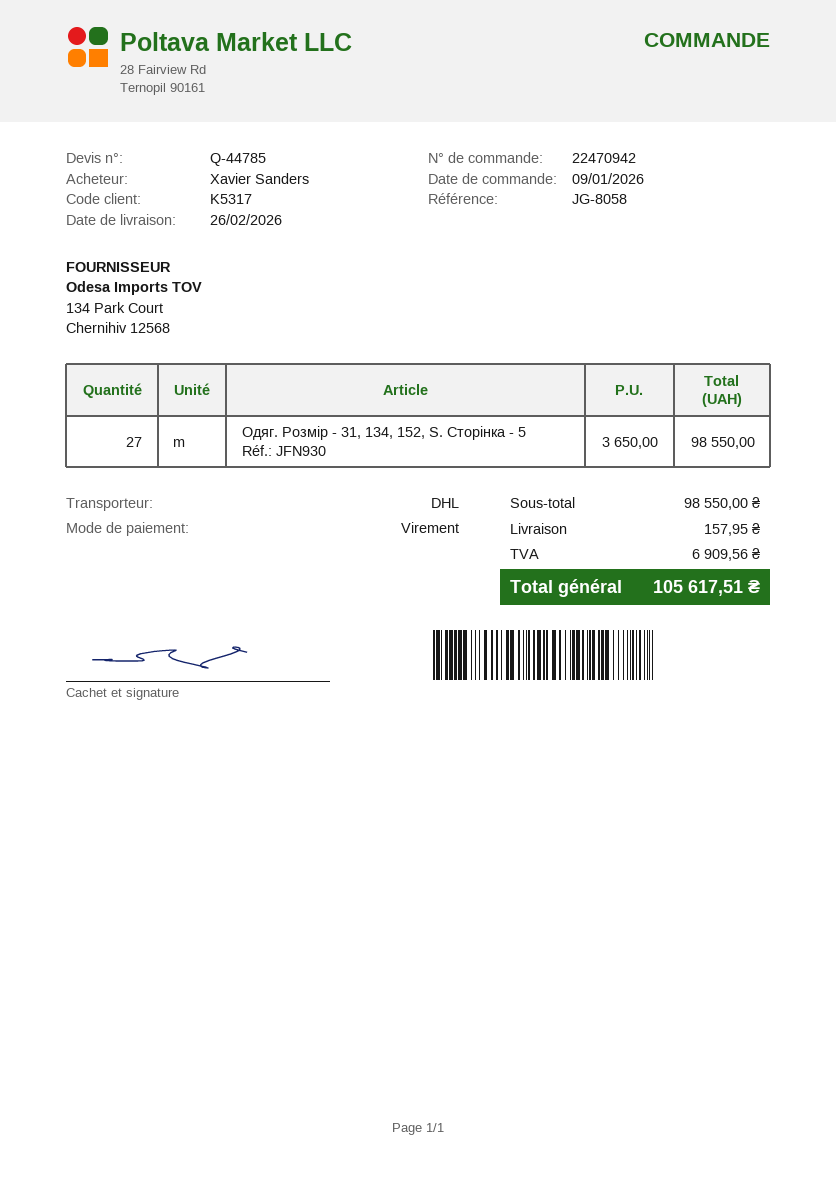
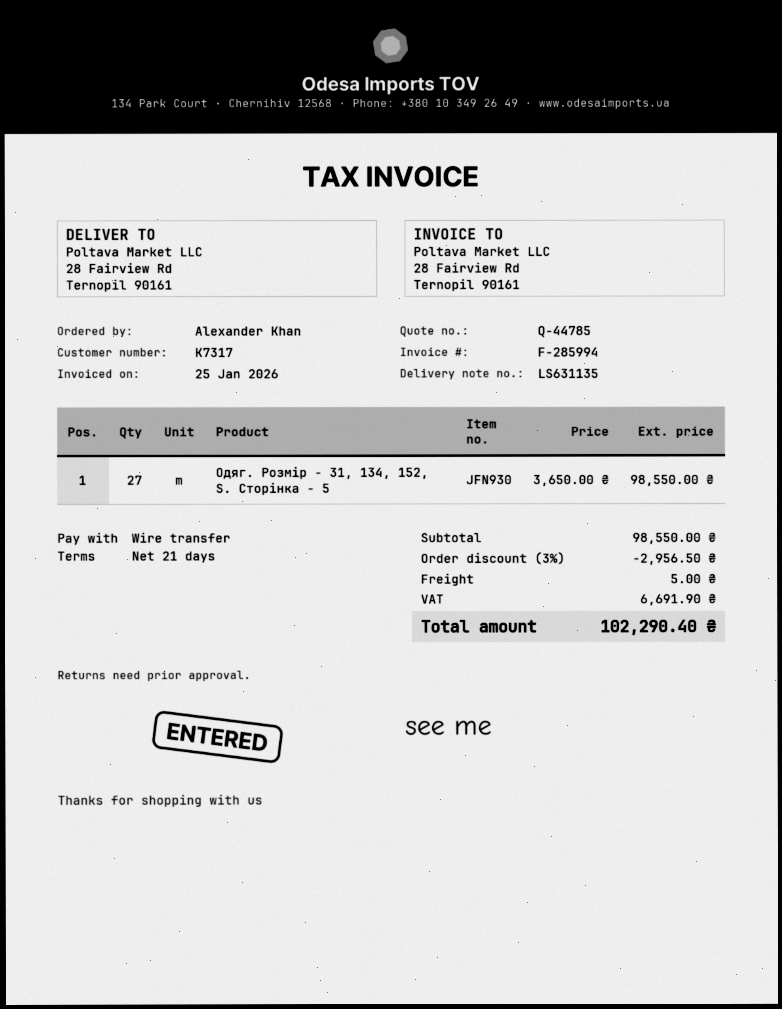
customer number: K5317 -> K7317
ordered by: Xavier Sanders -> Alexander Khan
discount: none -> 3% = 2956.50
shipping: 157.95 -> 5.00
tax: 6909.56 -> 6691.90
total: 105617.51 -> 102290.40

